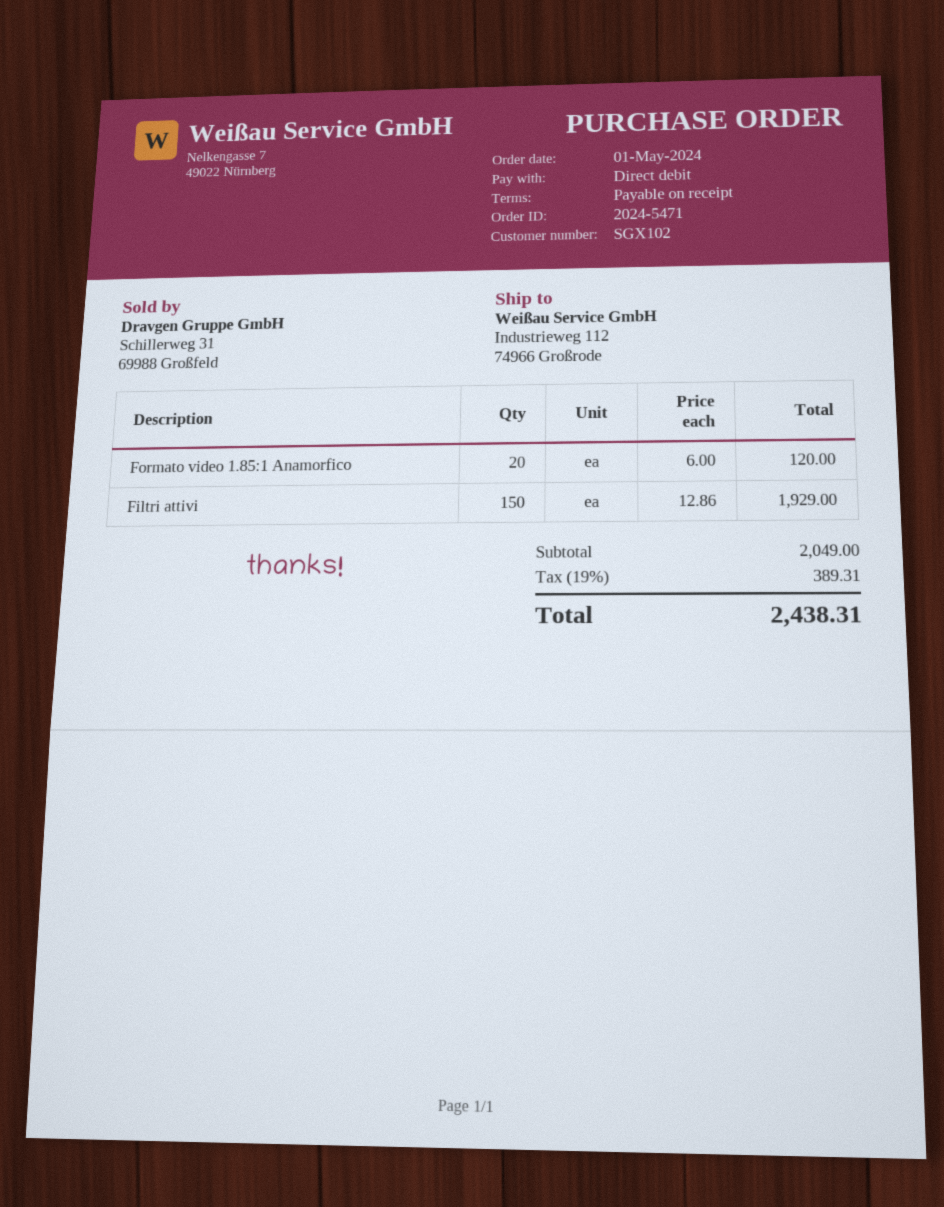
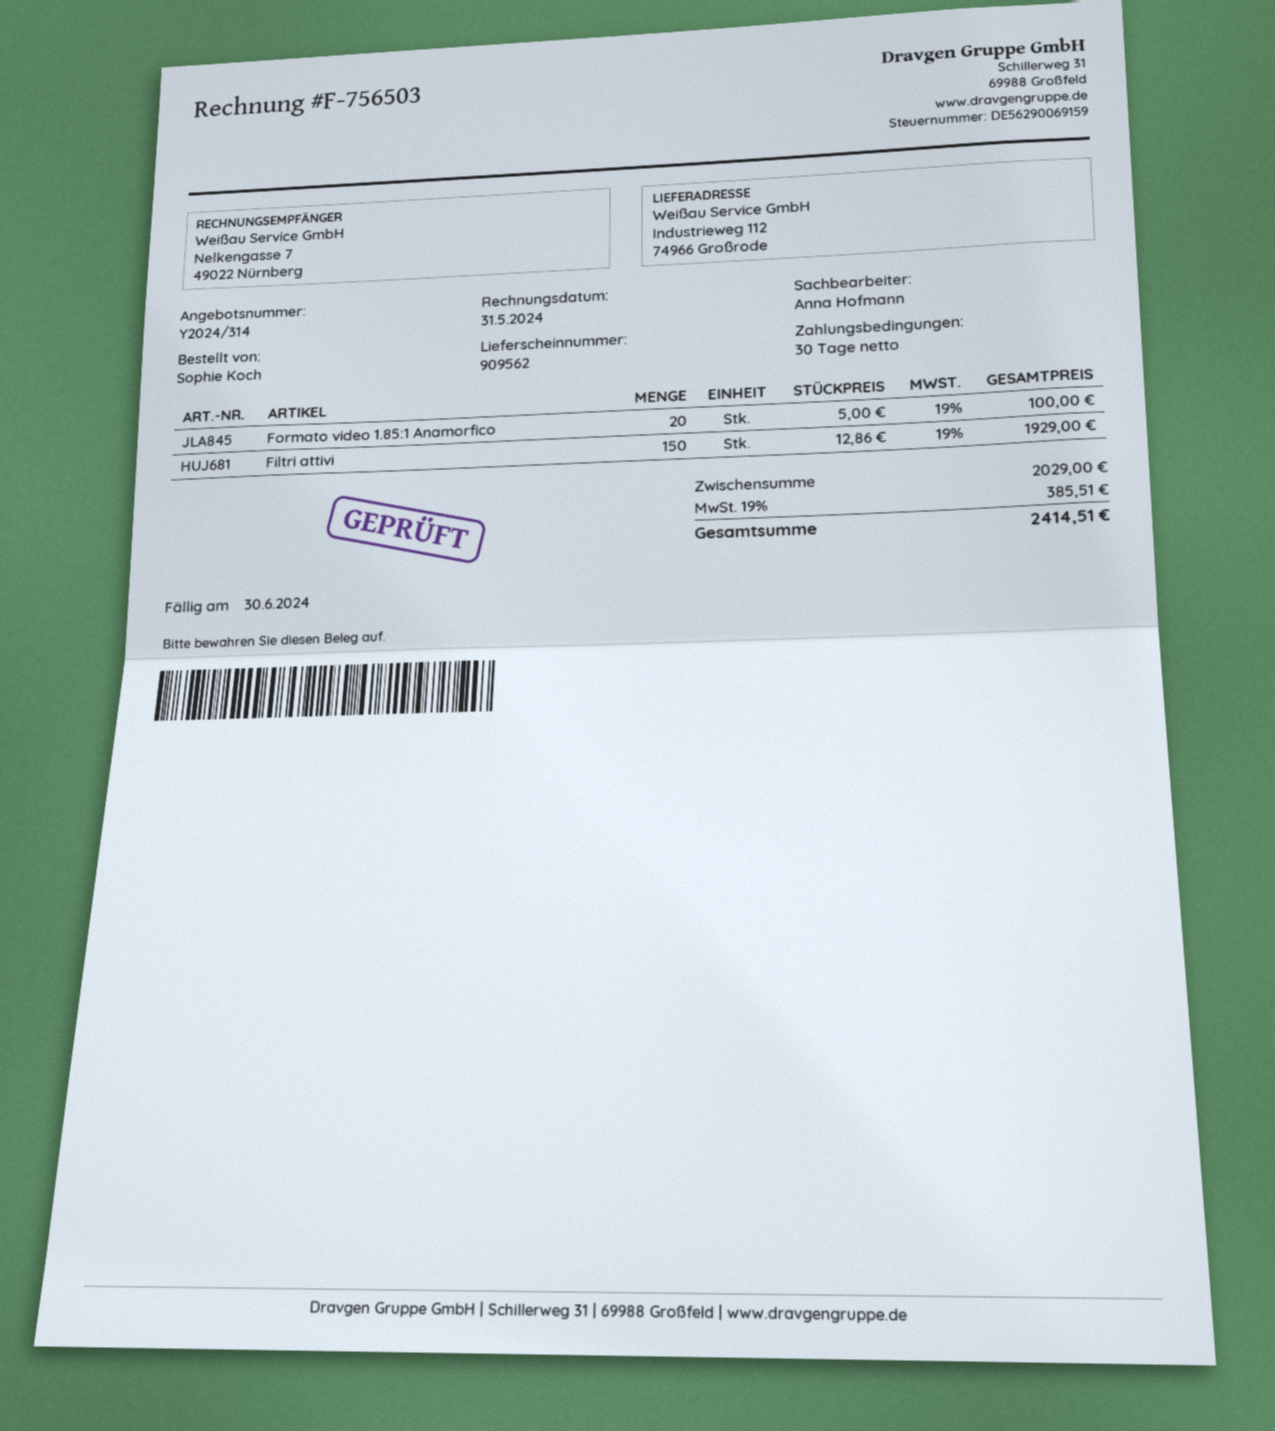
payment terms: on receipt -> 30 days
Formato video 1.85:1 Anamorfico: 20 x 6.00 = 120.00 -> 20 x 5.00 = 100.00
subtotal: 2049.00 -> 2029.00
tax: 19% = 389.31 -> 19% = 385.51
total: 2438.31 -> 2414.51

